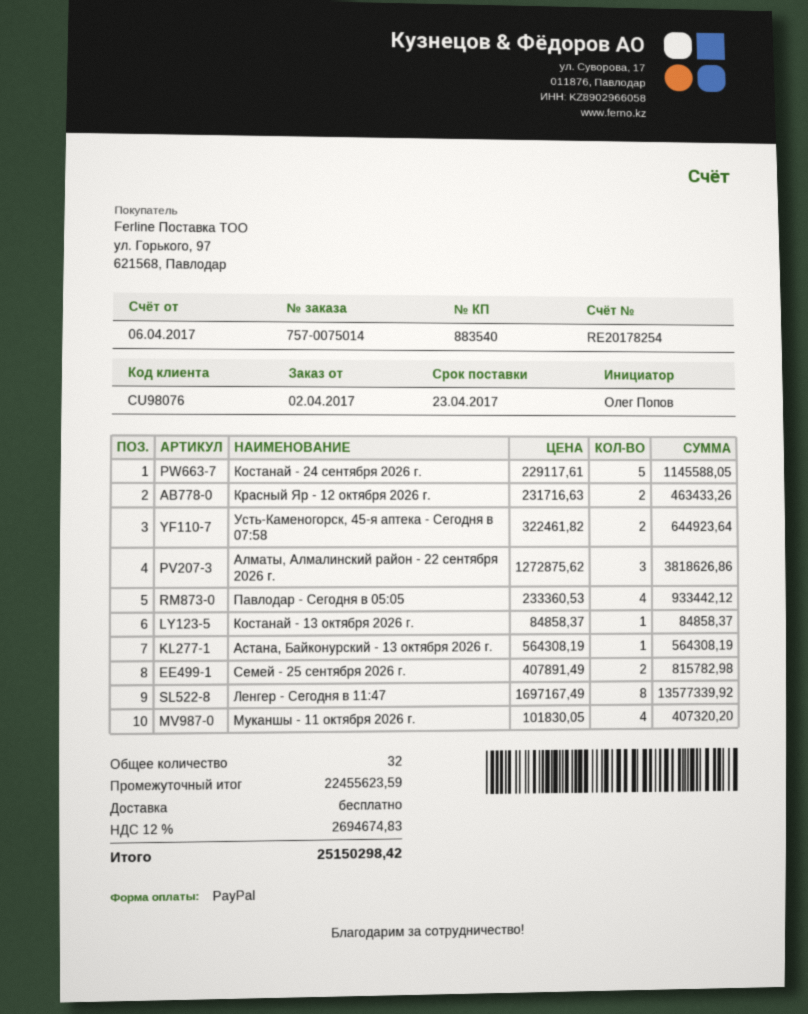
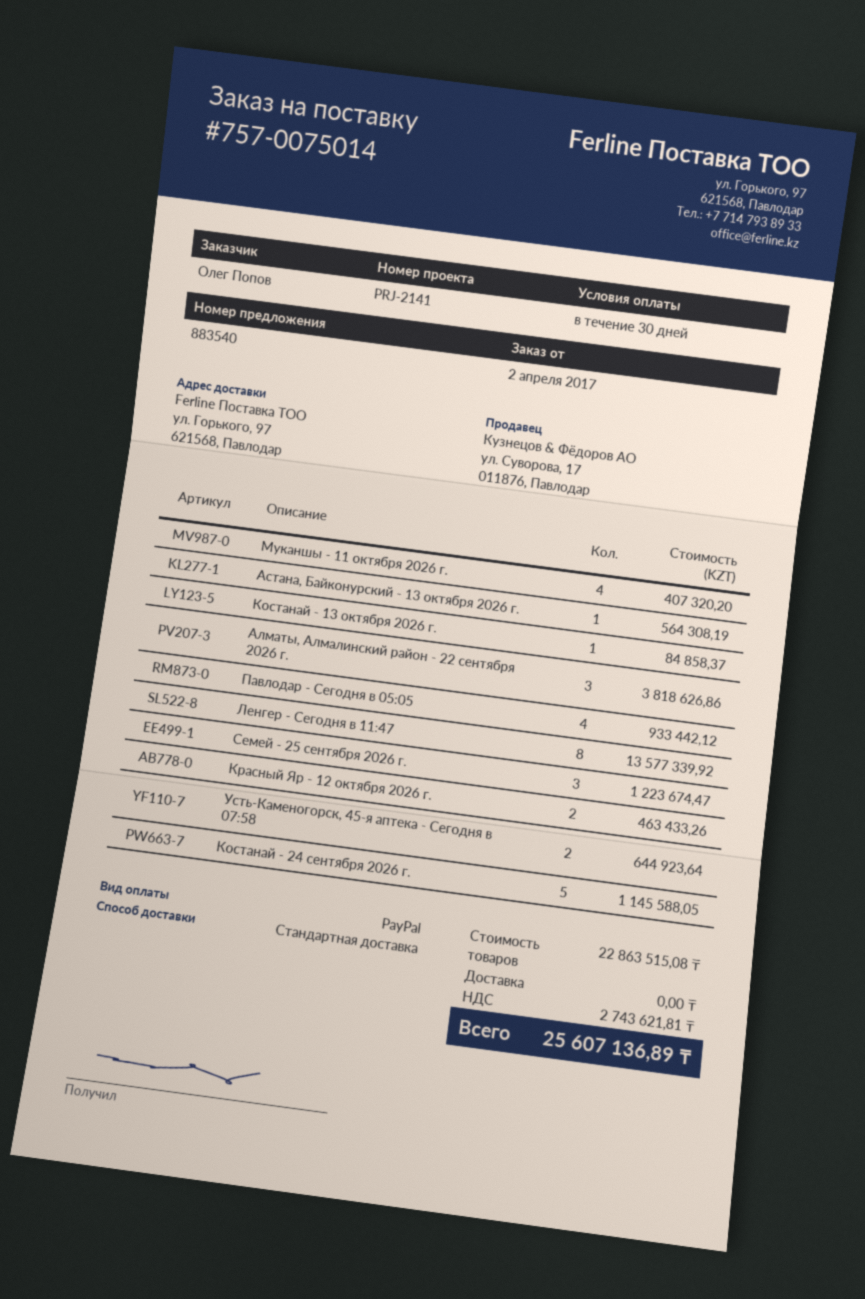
Семей - 25 сентября 2026 г.: 2 for 815782.98 -> 3 for 1223674.47
subtotal: 22455623.59 -> 22863515.08
tax: 2694674.83 -> 2743621.81
total: 25150298.42 -> 25607136.89

